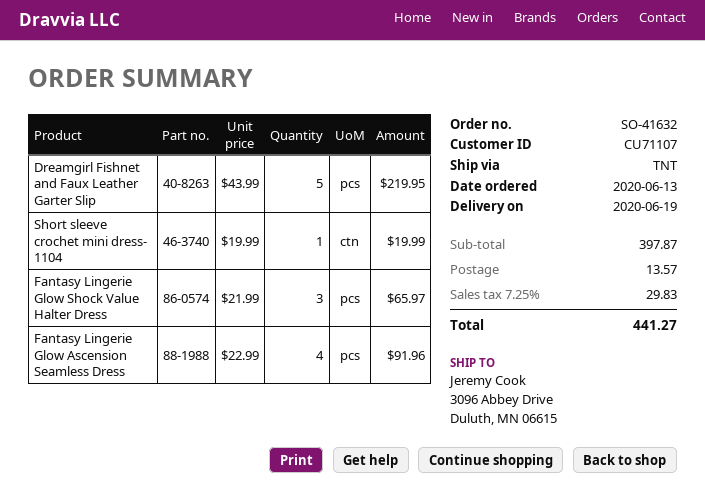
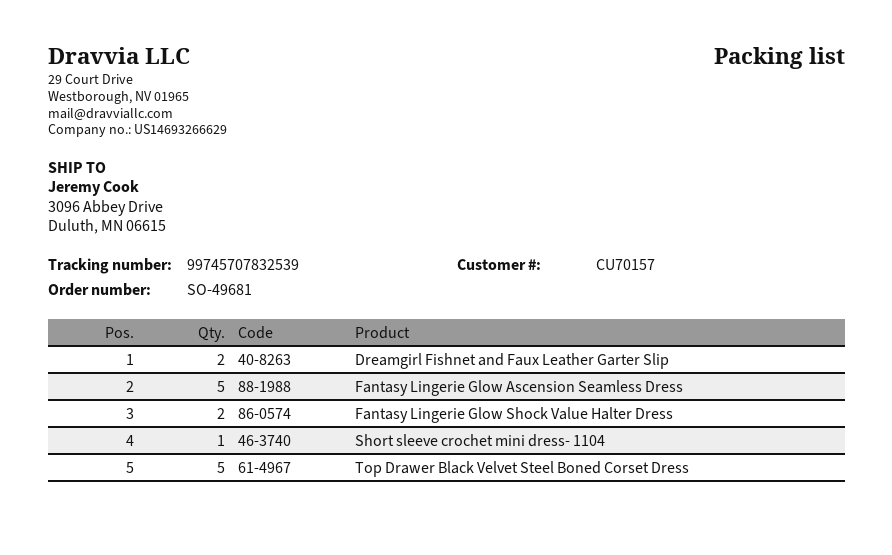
order number: SO-41632 -> SO-49681
customer number: CU71107 -> CU70157
Dreamgirl Fishnet and Faux Leather Garter Slip: 5 -> 2
Fantasy Lingerie Glow Shock Value Halter Dress: 3 -> 2
Fantasy Lingerie Glow Ascension Seamless Dress: 4 -> 5
Top Drawer Black Velvet Steel Boned Corset Dress: none -> 5

